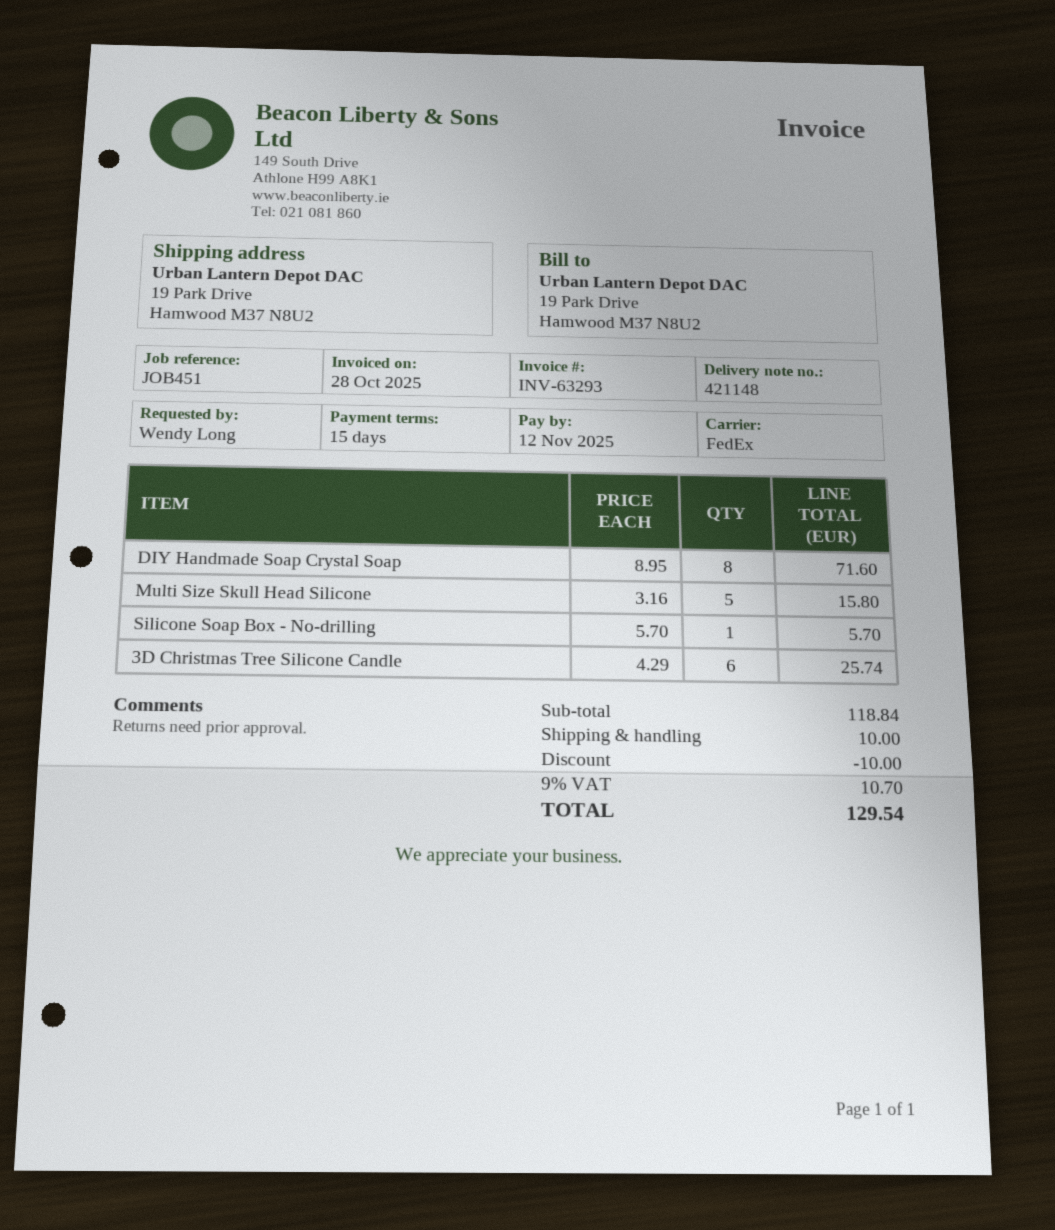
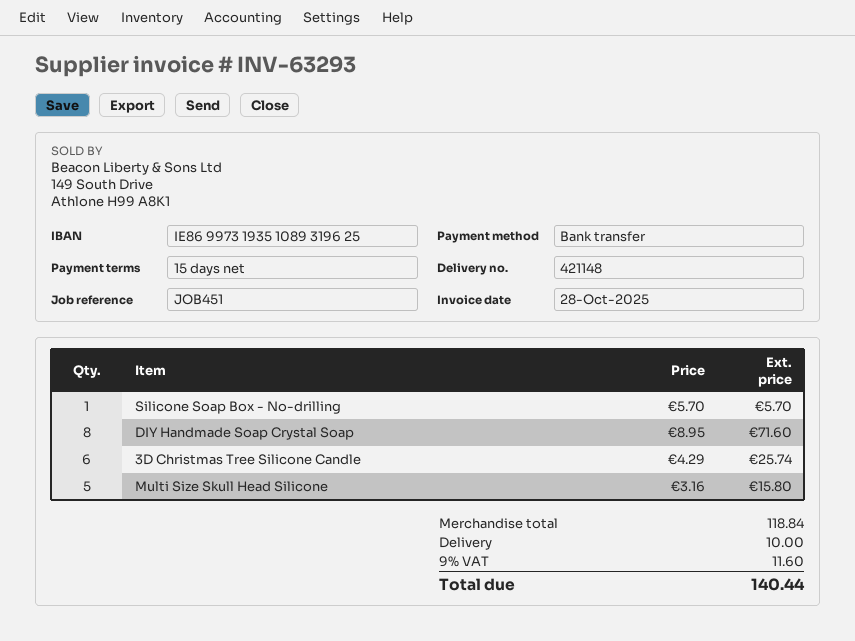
discount: 10.00 -> none
tax: 9% = 10.70 -> 9% = 11.60
total: 129.54 -> 140.44

